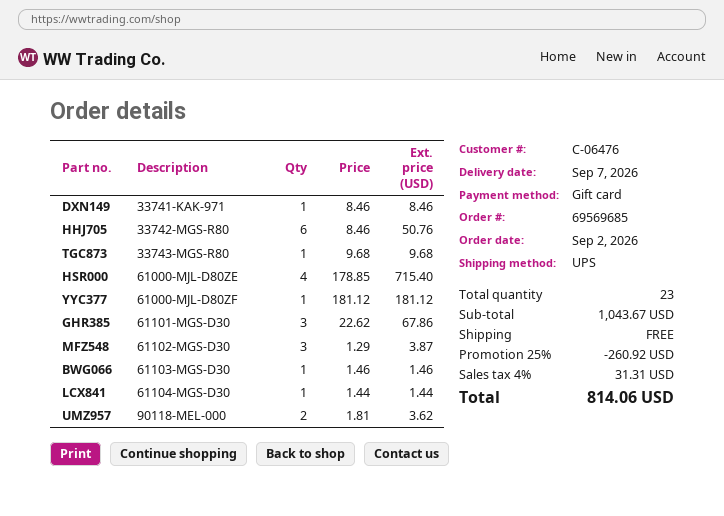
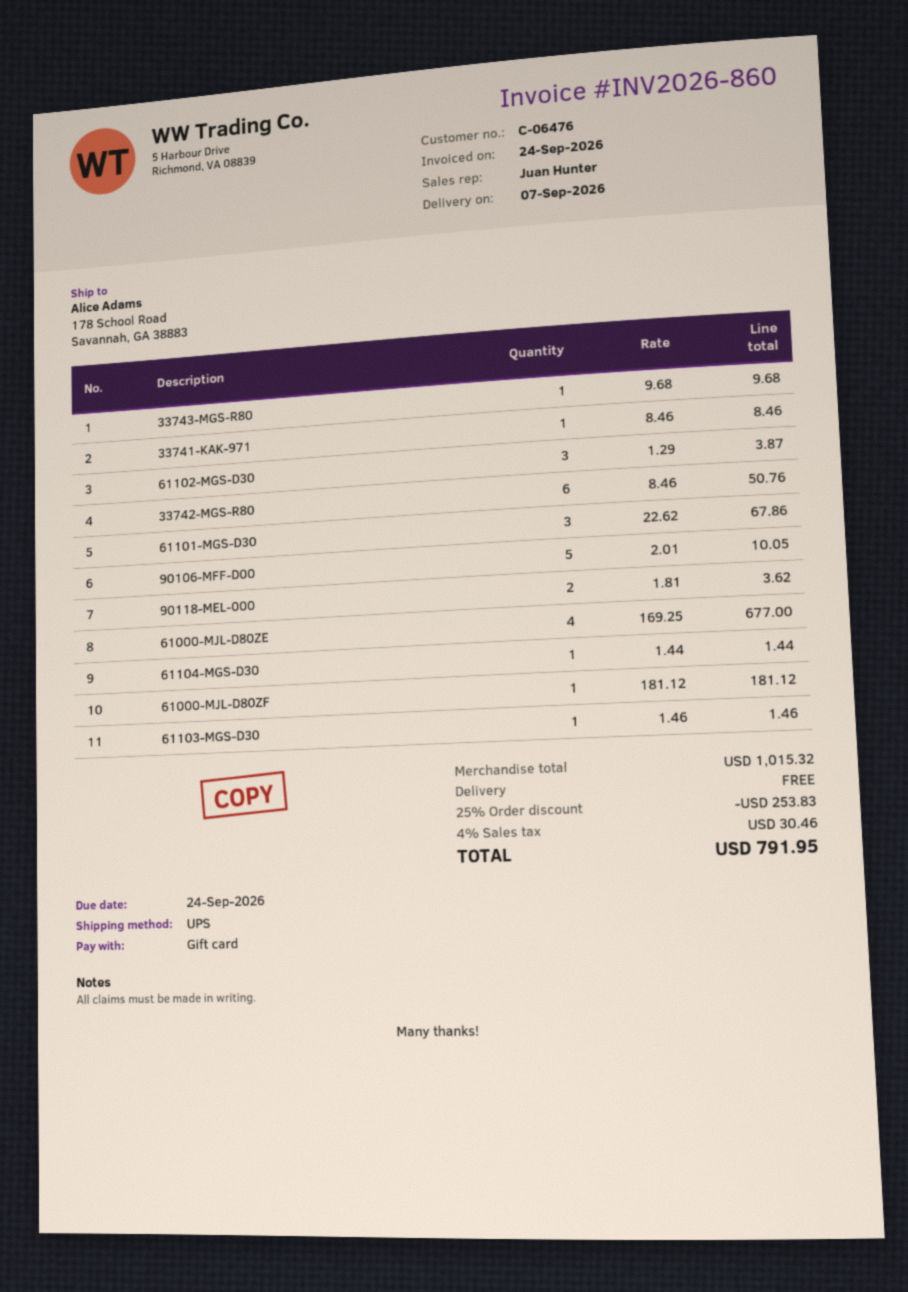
61000-MJL-D80ZE: 4 x 178.85 = 715.40 -> 4 x 169.25 = 677.00
90106-MFF-D00: none -> 5 x 2.01 = 10.05
subtotal: 1043.67 -> 1015.32
discount: 25% = 260.92 -> 25% = 253.83
tax: 4% = 31.31 -> 4% = 30.46
total: 814.06 -> 791.95

